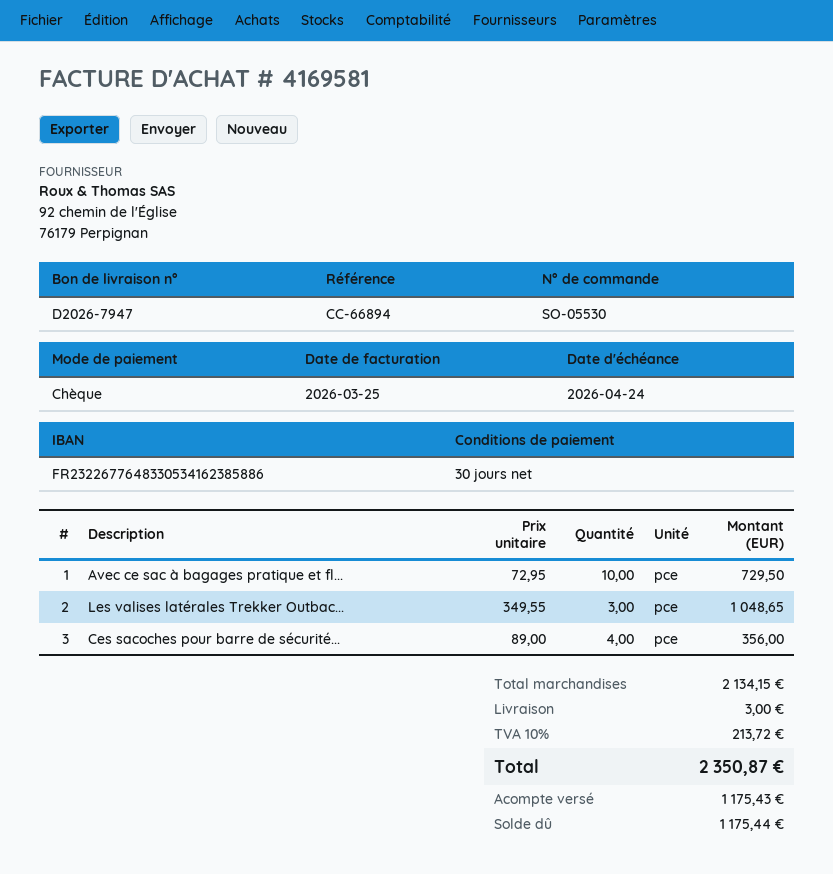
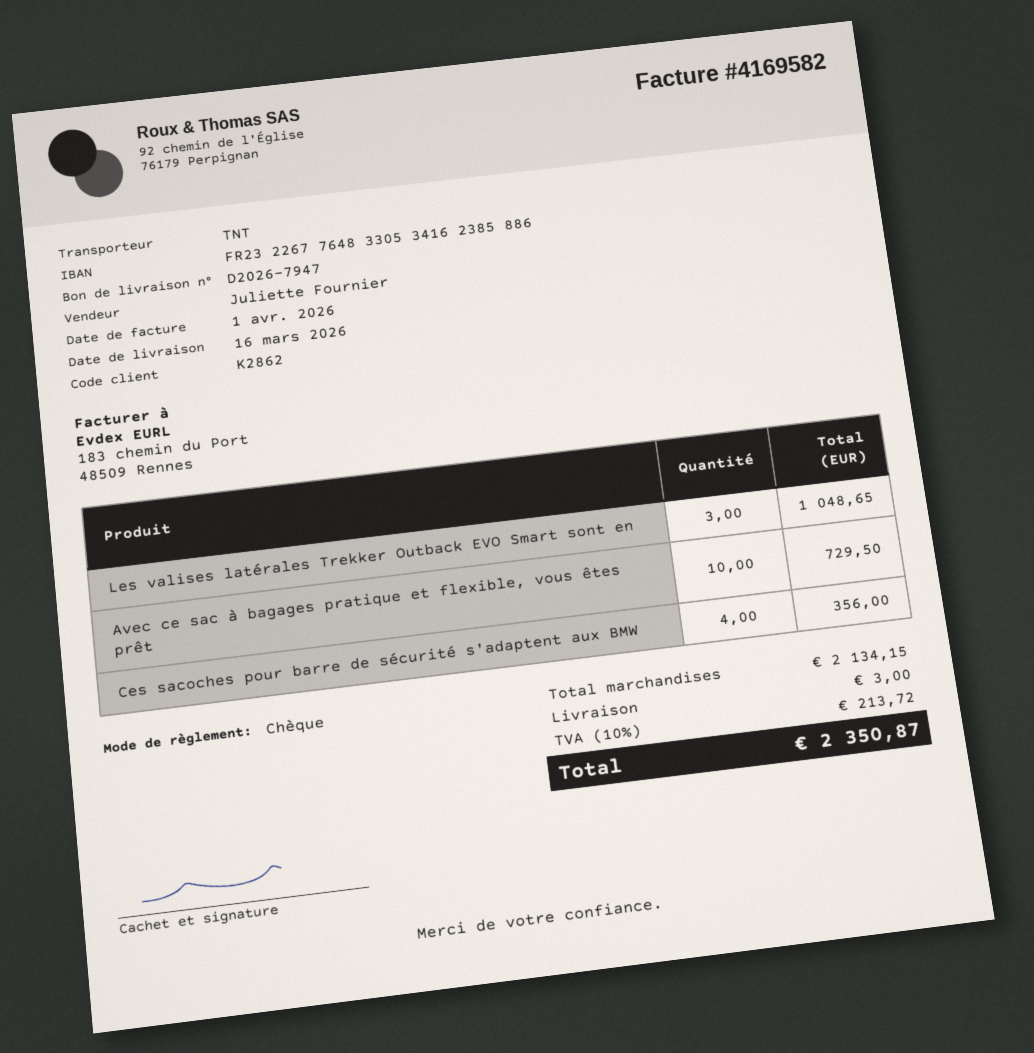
invoice number: 4169581 -> 4169582
invoice date: 2026-03-25 -> 2026-04-01

